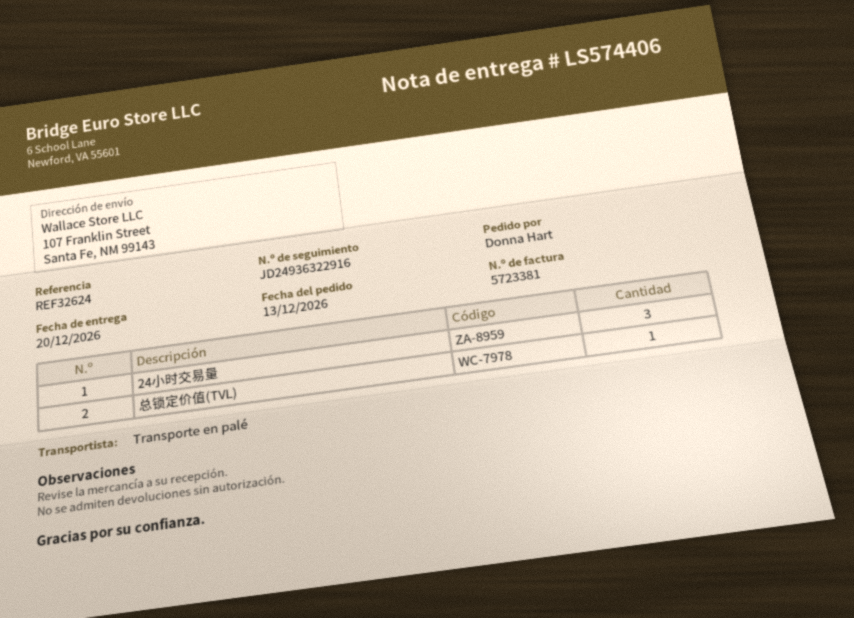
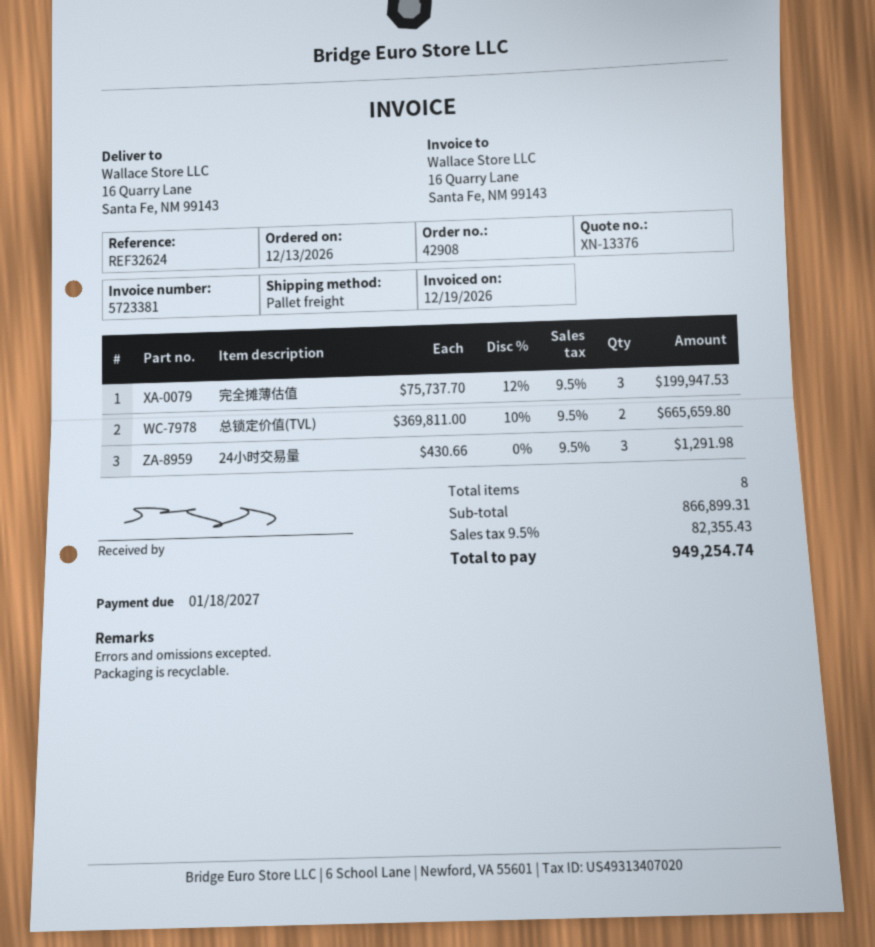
ship to: 107 Franklin Street, Santa Fe, NM 99143 -> 16 Quarry Lane, Santa Fe, NM 99143
总锁定价值(TVL): 1 -> 2
完全摊薄估值: none -> 3

